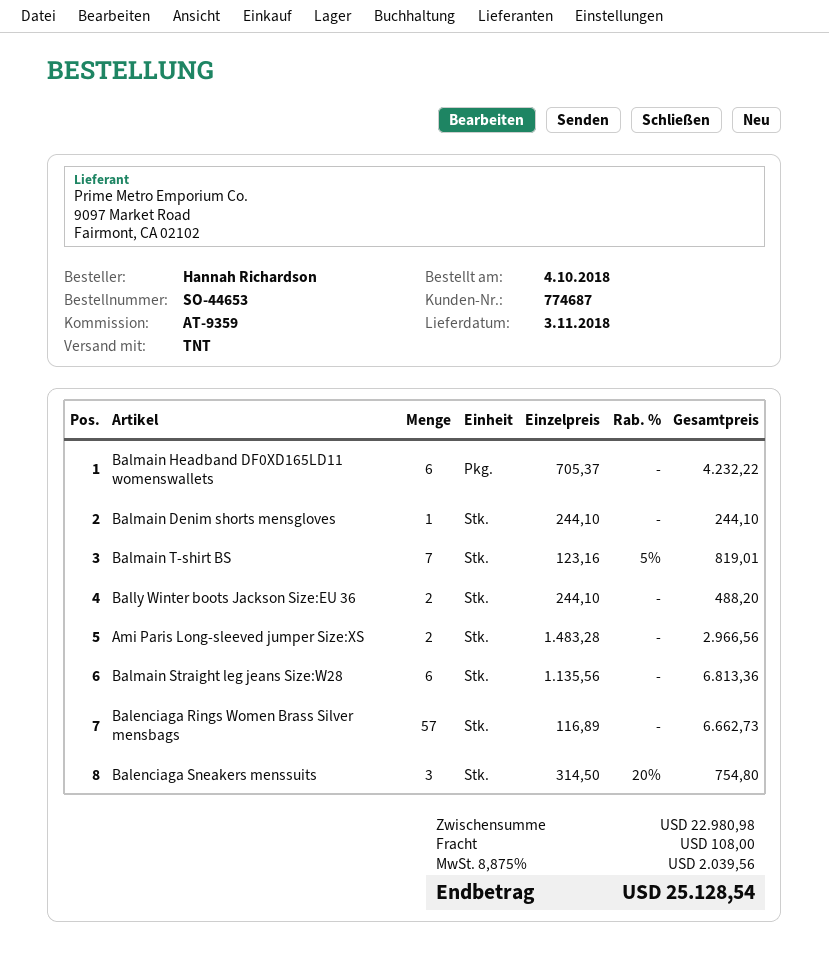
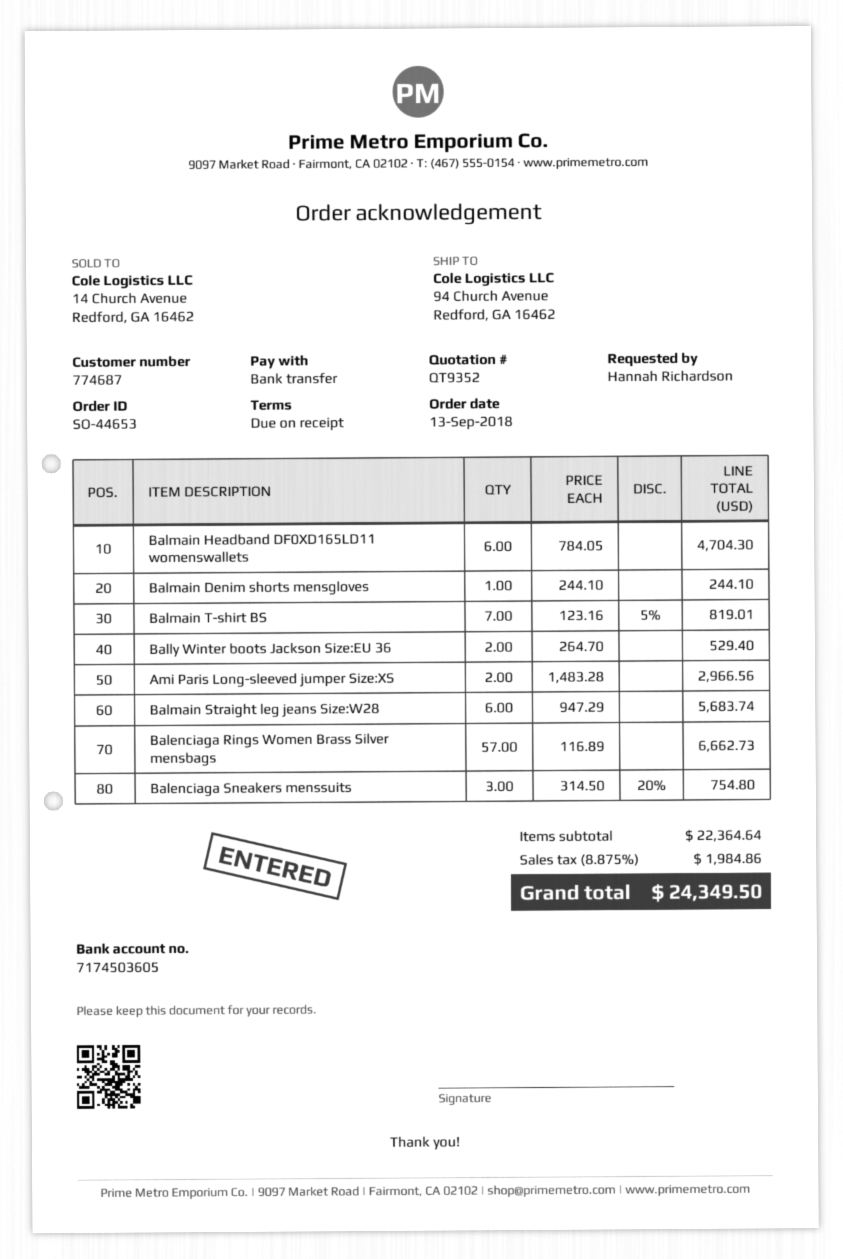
order date: 2018-10-04 -> 2018-09-13
Balmain Headband DF0XD165LD11 womenswallets: 6 x 705.37 = 4232.22 -> 6 x 784.05 = 4704.30
Bally Winter boots Jackson Size:EU 36: 2 x 244.10 = 488.20 -> 2 x 264.70 = 529.40
Balmain Straight leg jeans Size:W28: 6 x 1135.56 = 6813.36 -> 6 x 947.29 = 5683.74
subtotal: 22980.98 -> 22364.64
shipping: 108.00 -> none
tax: 8.875% = 2039.56 -> 8.875% = 1984.86
total: 25128.54 -> 24349.50

